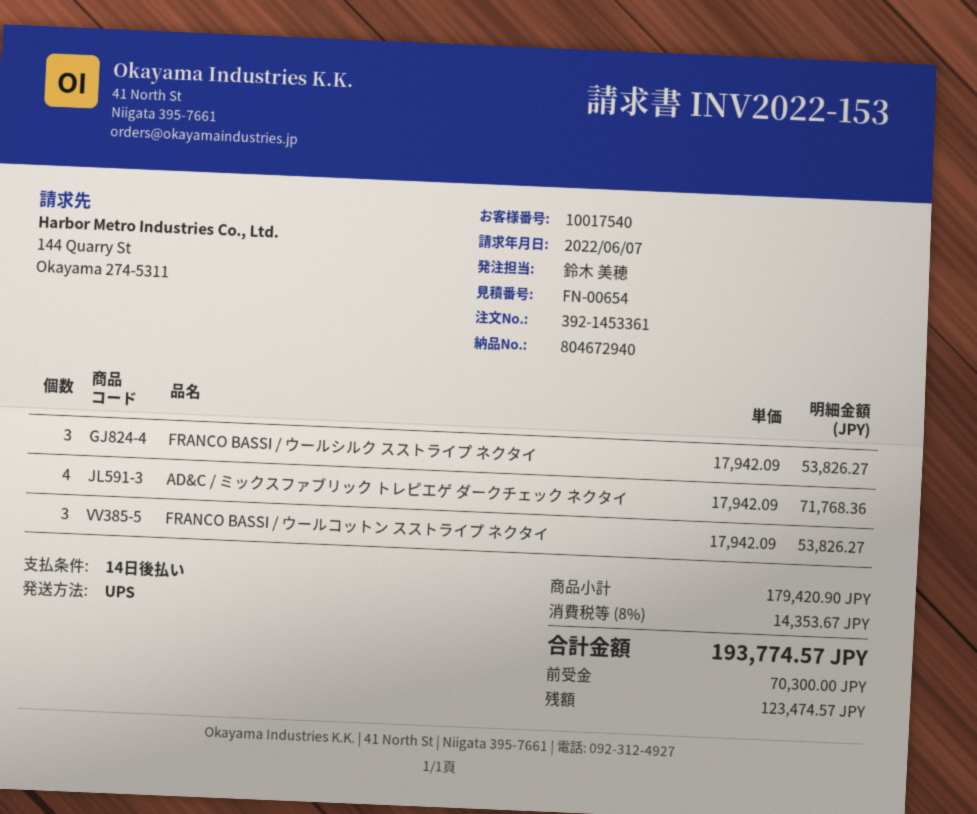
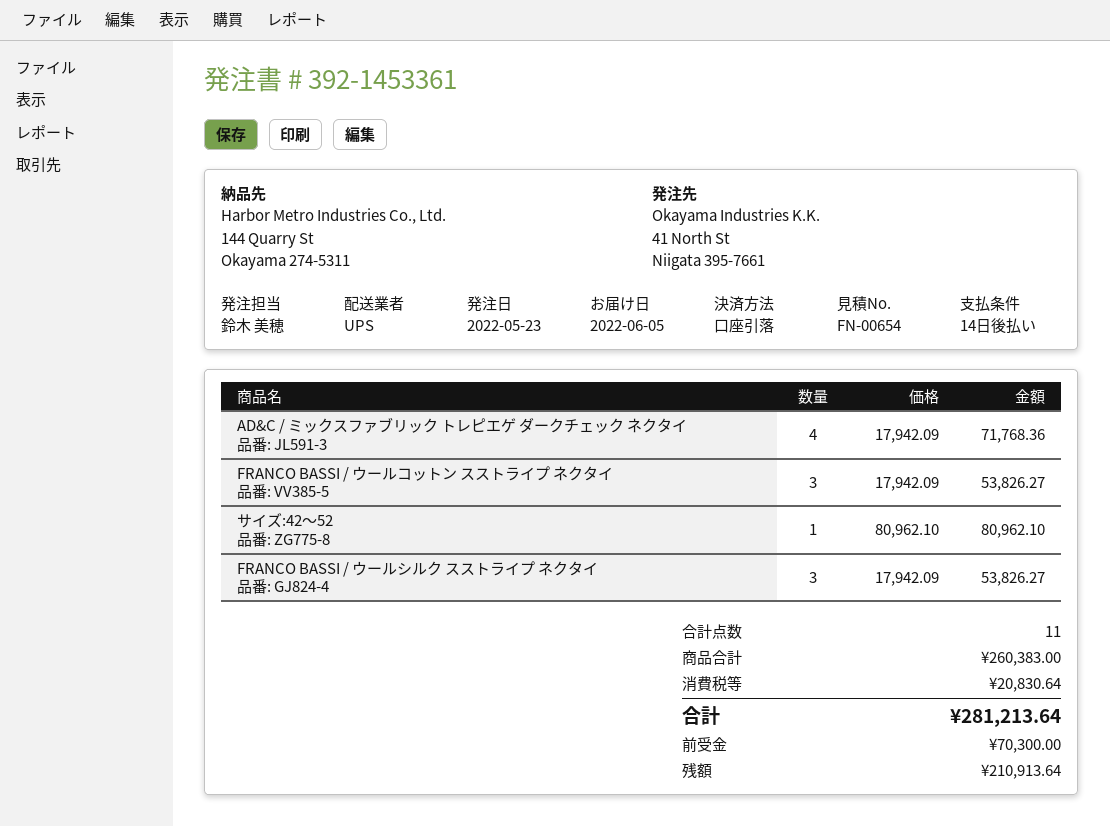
サイズ:42〜52: none -> 1 x 80962.10 = 80962.10
subtotal: 179420.90 -> 260383.00
tax: 14353.67 -> 20830.64
total: 193774.57 -> 281213.64
balance: 123474.57 -> 210913.64

